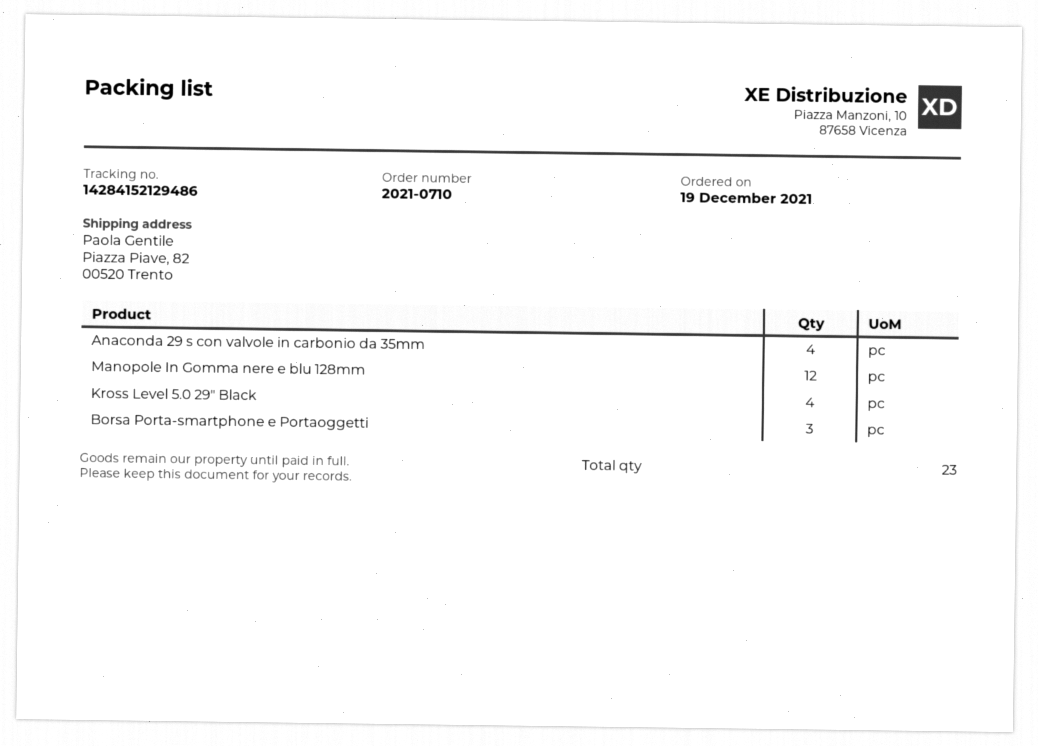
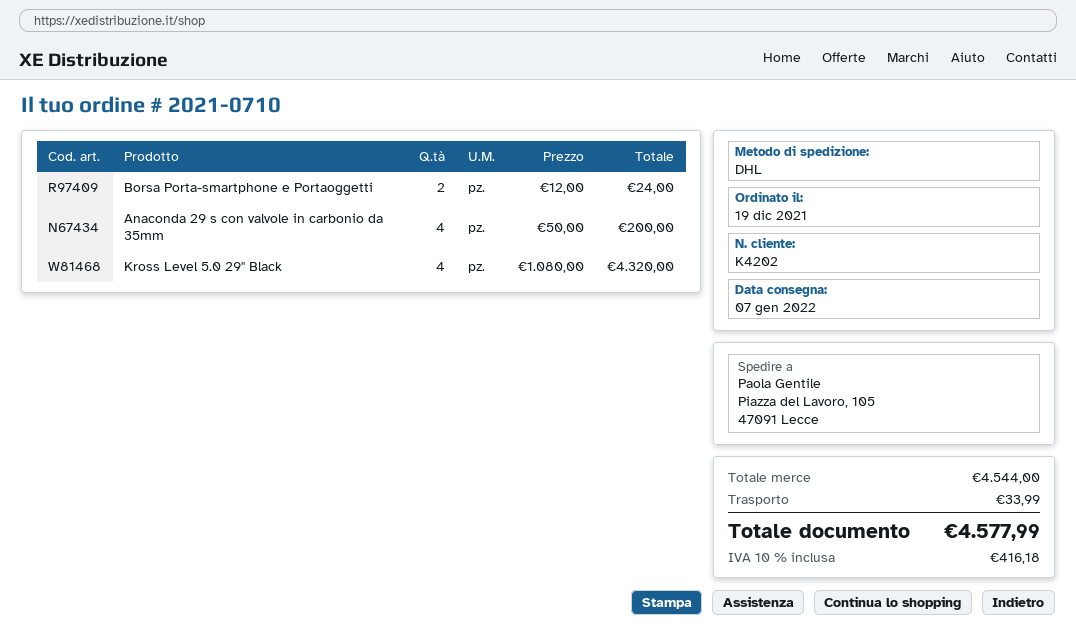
ship to: Piazza Piave, 82, 00520 Trento -> Piazza del Lavoro, 105, 47091 Lecce
Manopole In Gomma nere e blu 128mm: 12 -> none
Borsa Porta-smartphone e Portaoggetti: 3 -> 2

